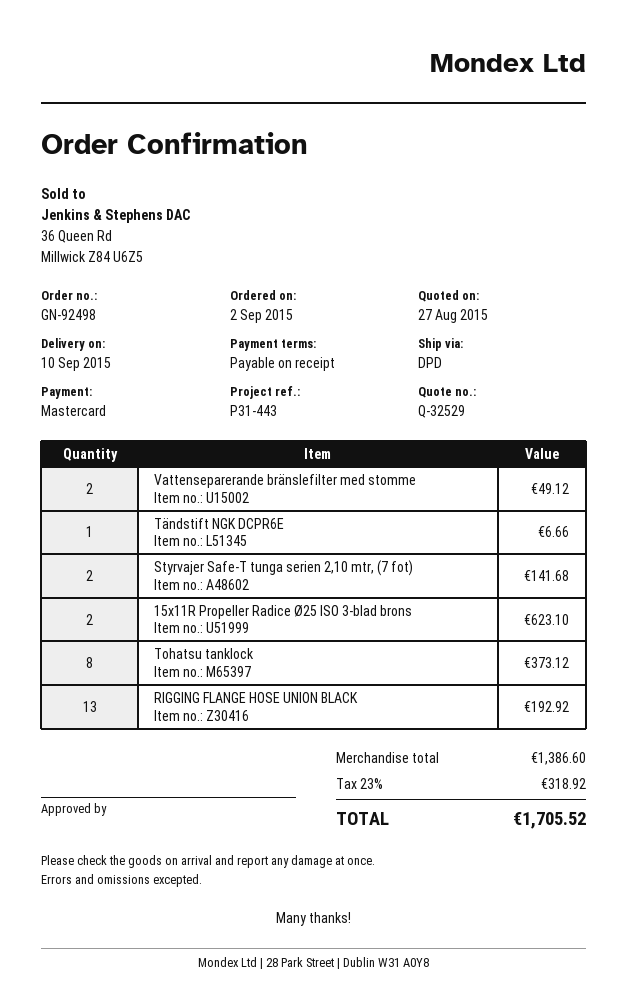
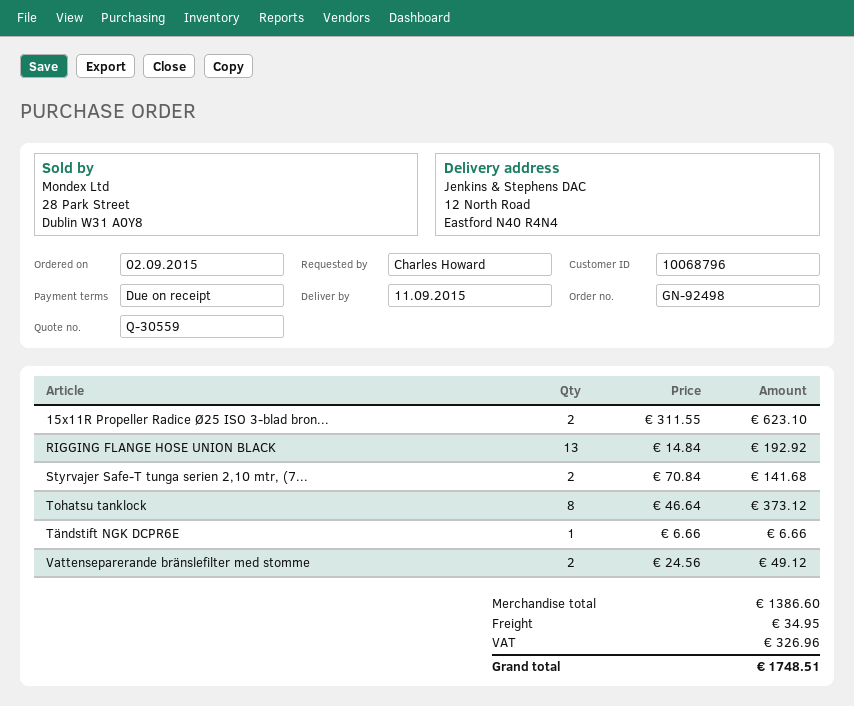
quote number: Q-32529 -> Q-30559
delivery date: 2015-09-10 -> 2015-09-11
shipping: none -> 34.95
tax: 318.92 -> 326.96
total: 1705.52 -> 1748.51

